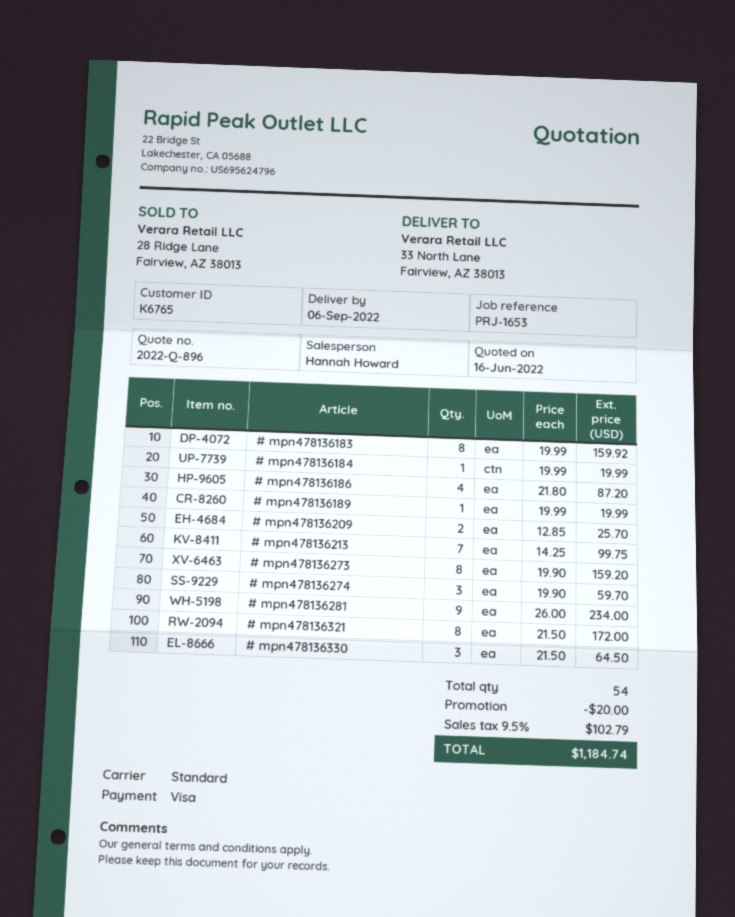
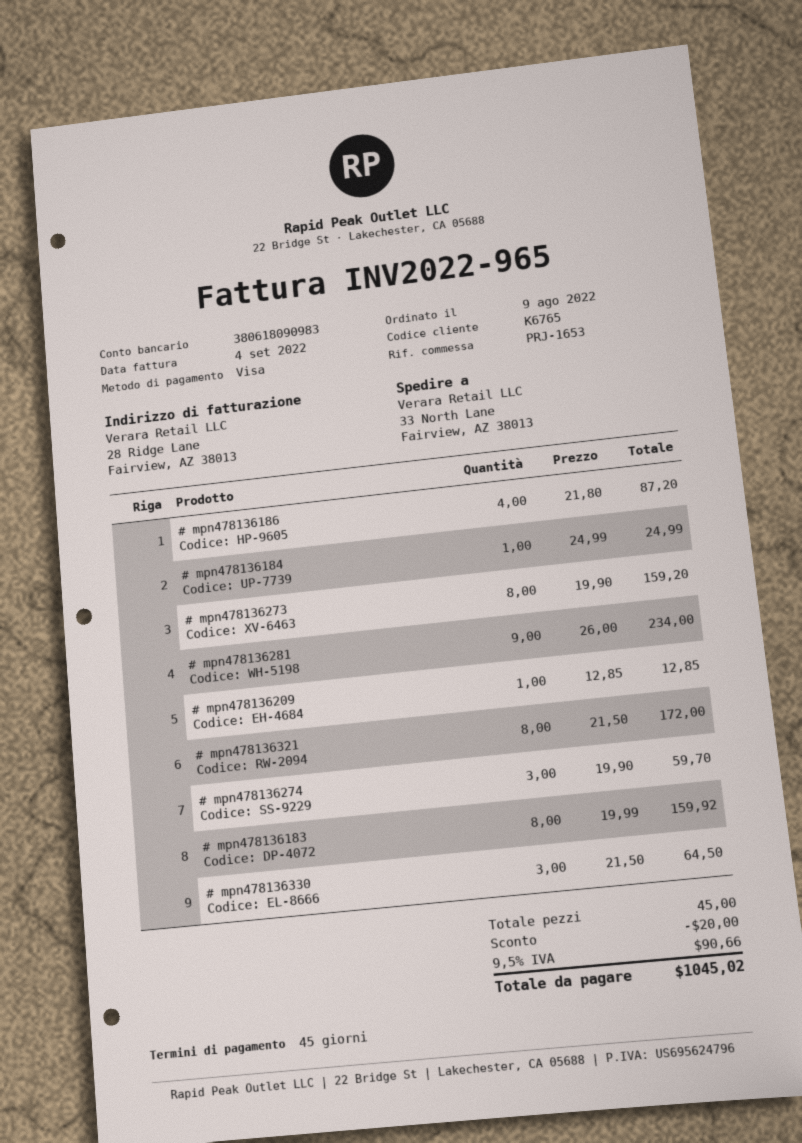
# mpn478136184: 1 x 19.99 = 19.99 -> 1 x 24.99 = 24.99
# mpn478136189: 1 x 19.99 = 19.99 -> none
# mpn478136209: 2 x 12.85 = 25.70 -> 1 x 12.85 = 12.85
# mpn478136213: 7 x 14.25 = 99.75 -> none
total quantity: 54 -> 45
tax: 9.5% = 102.79 -> 9.5% = 90.66
total: 1184.74 -> 1045.02

